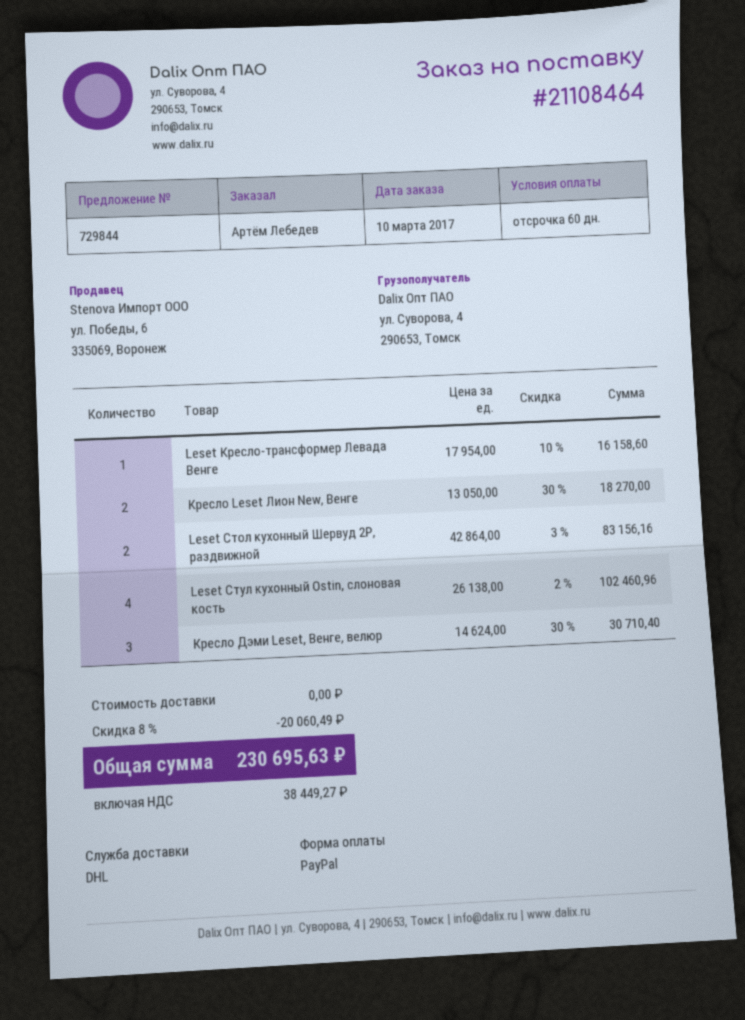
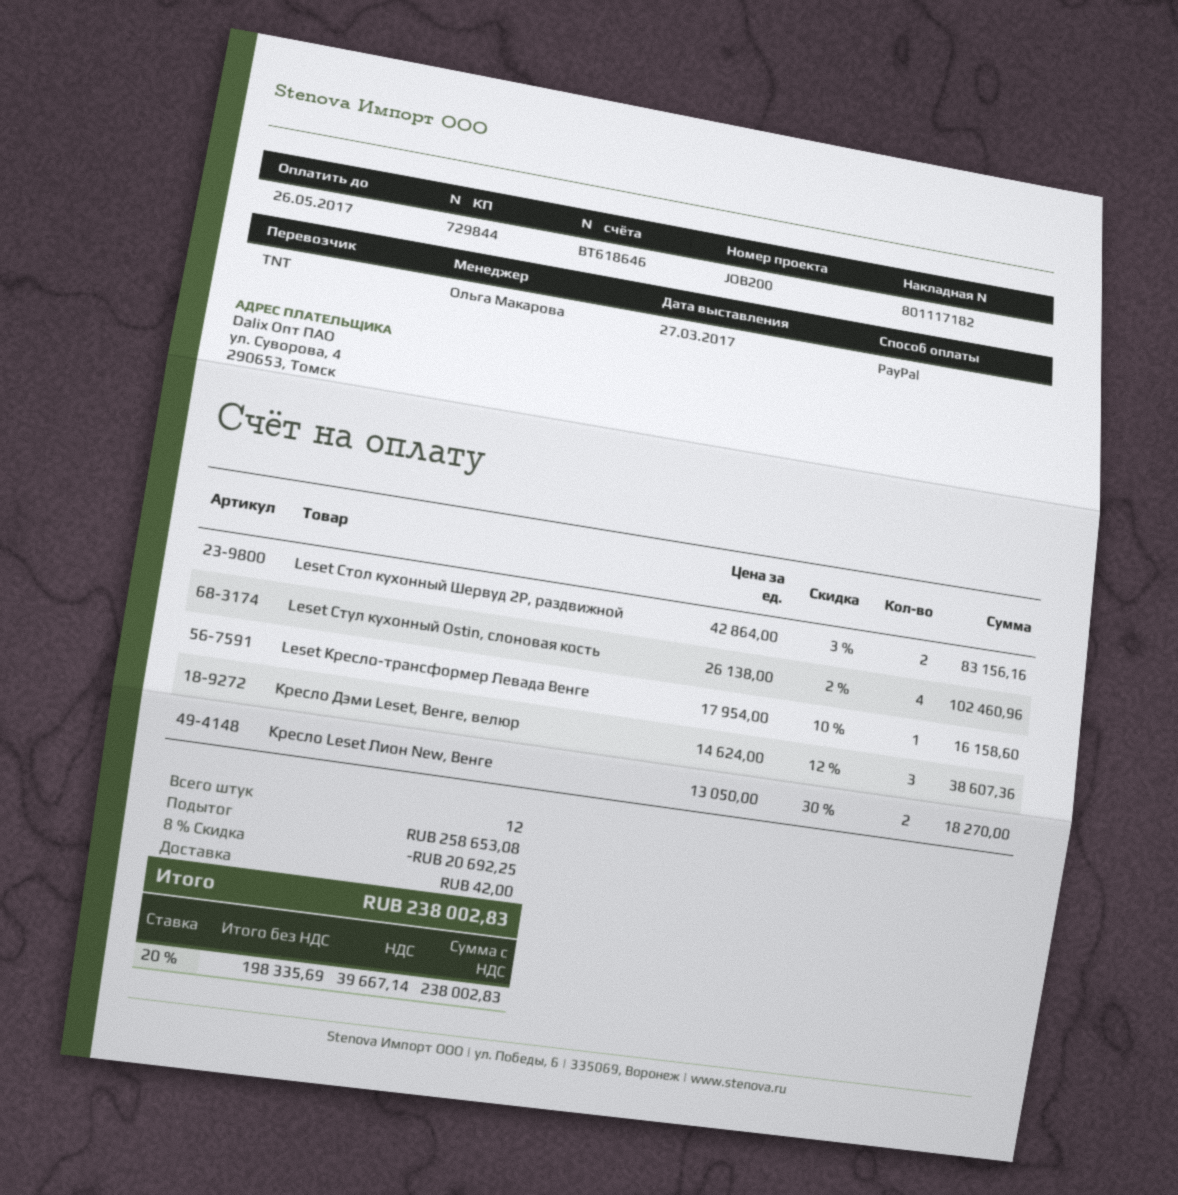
shipping method: DHL -> TNT
Кресло Дэми Leset, Венге, велюр: 3 x 14624.00 - 30% = 30710.40 -> 3 x 14624.00 - 12% = 38607.36
discount: 8% = 20060.49 -> 8% = 20692.25
shipping: 0.00 -> 42.00
tax: 38449.27 -> 39667.14
total: 230695.63 -> 238002.83

